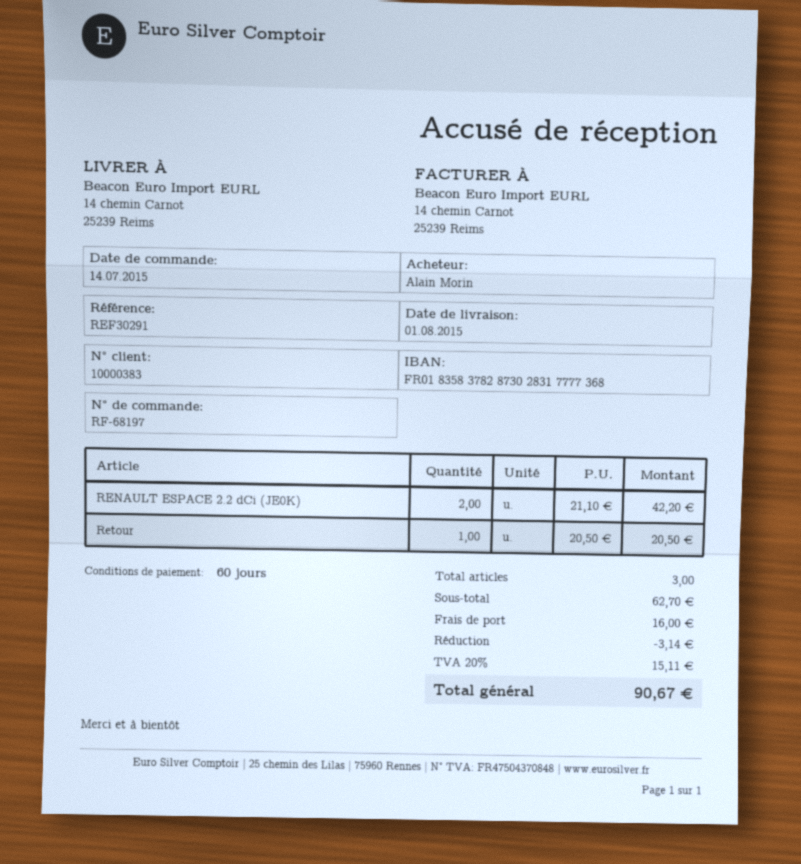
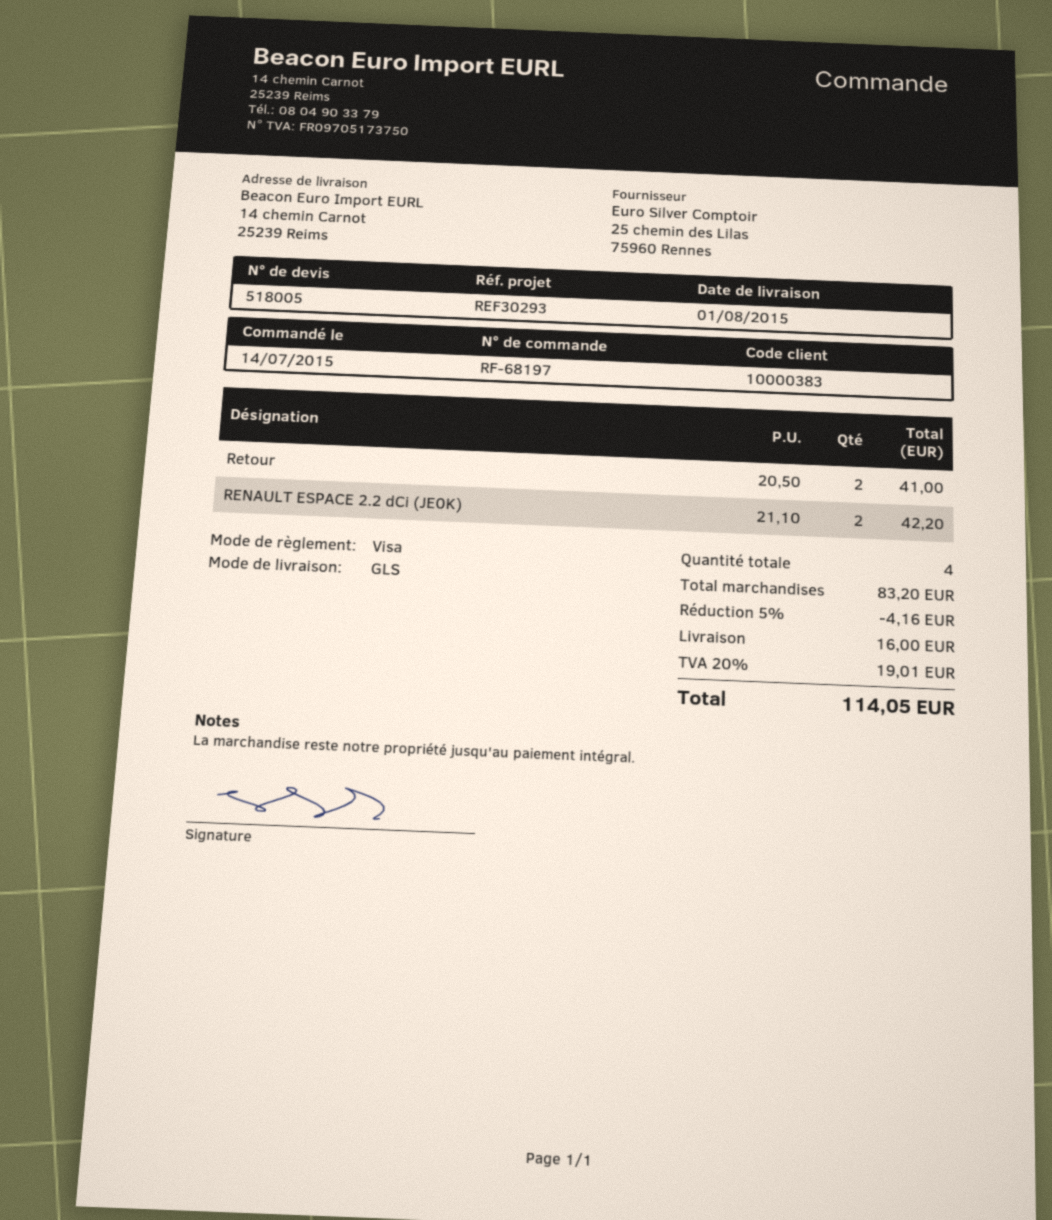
reference: REF30291 -> REF30293
Retour: 1 x 20.50 = 20.50 -> 2 x 20.50 = 41.00
total quantity: 3 -> 4
subtotal: 62.70 -> 83.20
discount: 3.14 -> 4.16
tax: 20% = 15.11 -> 20% = 19.01
total: 90.67 -> 114.05

